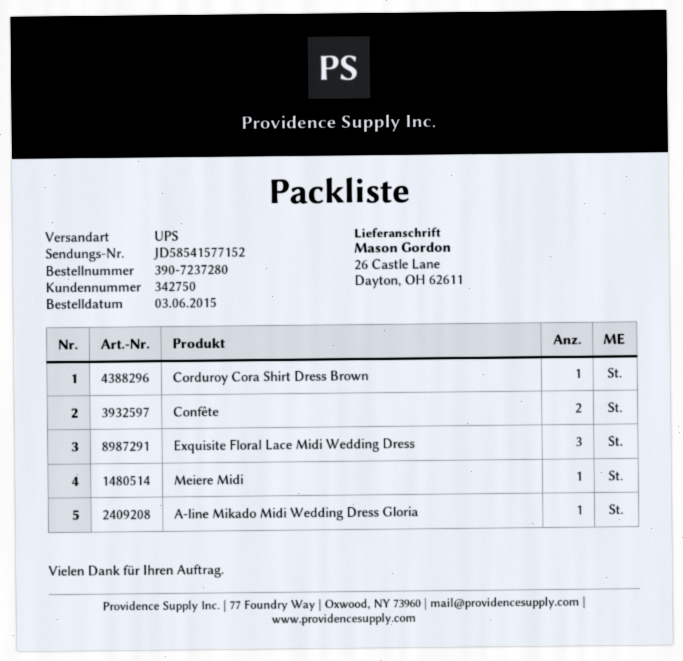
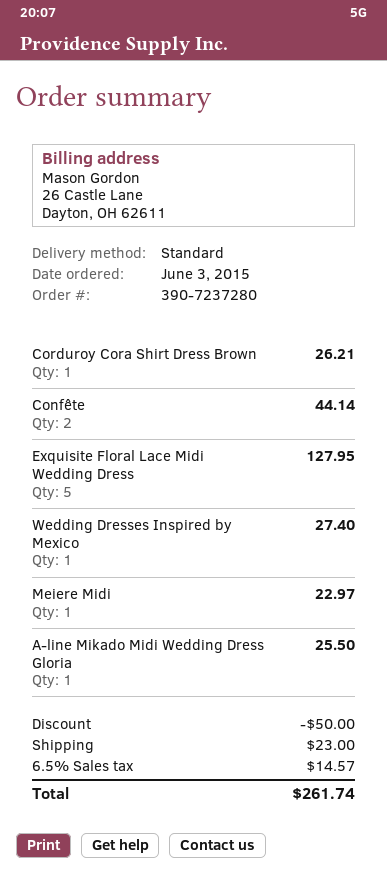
shipping method: UPS -> standard
Exquisite Floral Lace Midi Wedding Dress: 3 -> 5
Wedding Dresses Inspired by Mexico: none -> 1

